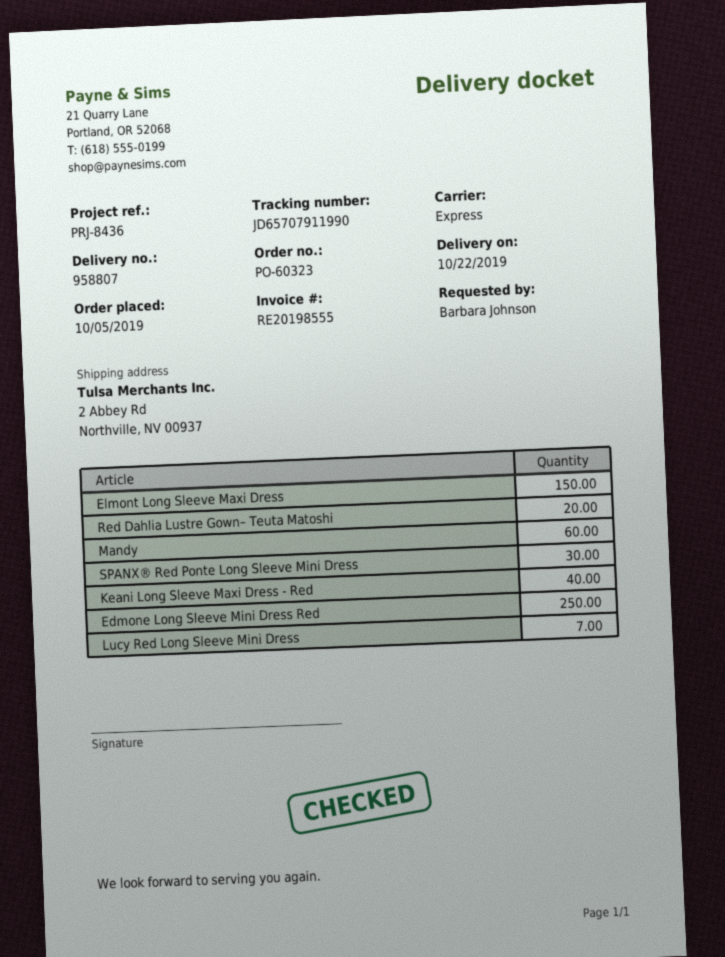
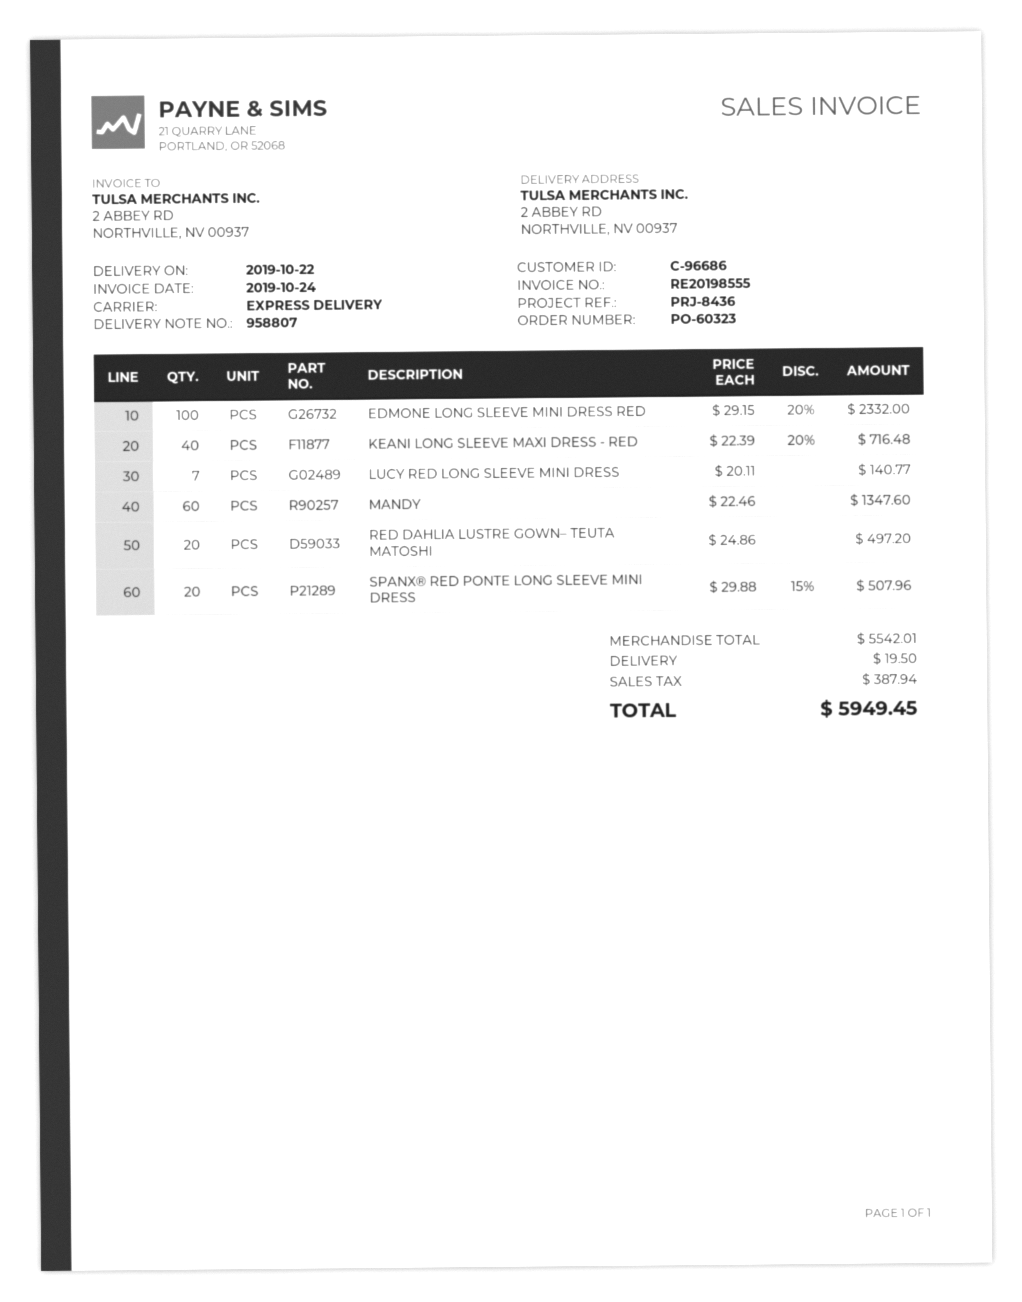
Elmont Long Sleeve Maxi Dress: 150 -> none
SPANX® Red Ponte Long Sleeve Mini Dress: 30 -> 20
Edmone Long Sleeve Mini Dress Red: 250 -> 100

